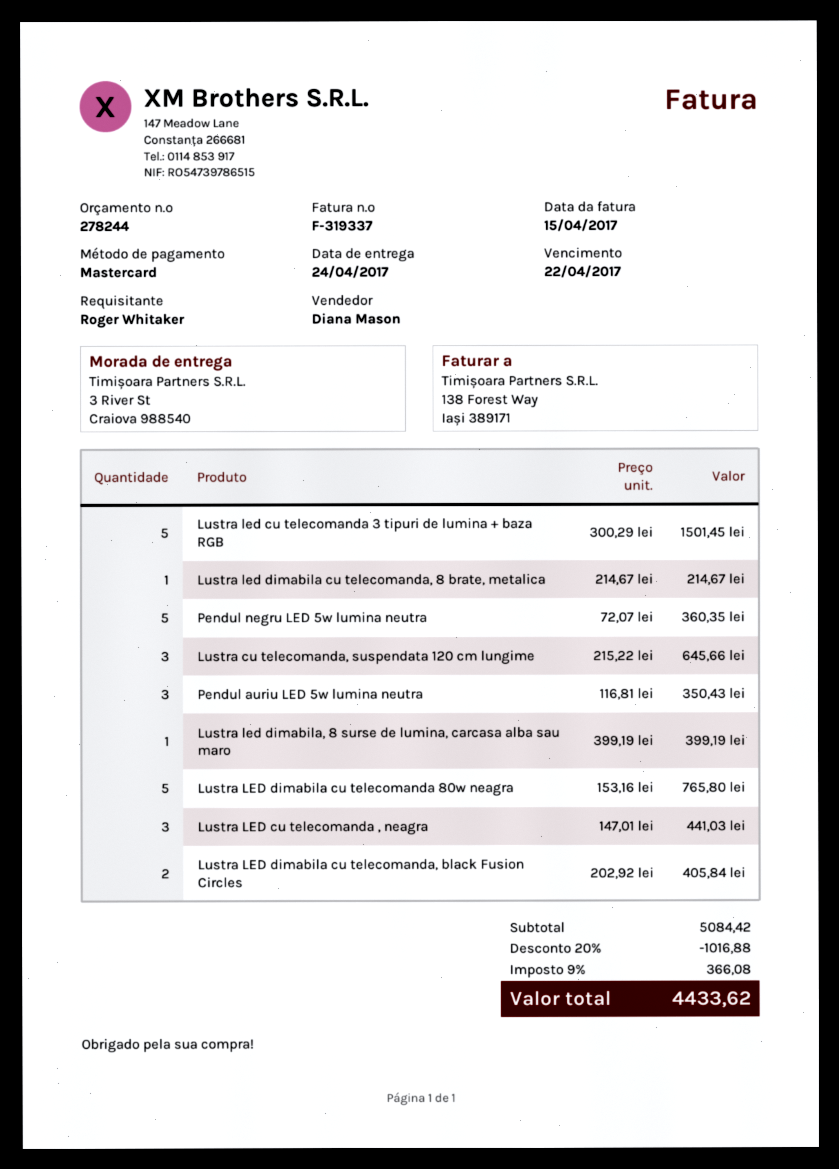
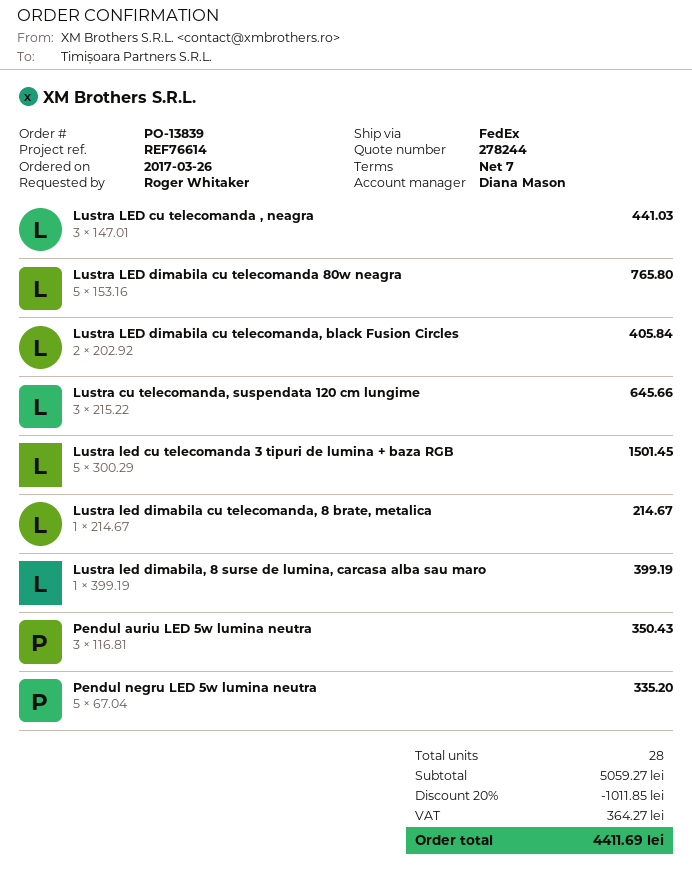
Pendul negru LED 5w lumina neutra: 5 x 72.07 = 360.35 -> 5 x 67.04 = 335.20
subtotal: 5084.42 -> 5059.27
discount: 20% = 1016.88 -> 20% = 1011.85
tax: 366.08 -> 364.27
total: 4433.62 -> 4411.69

